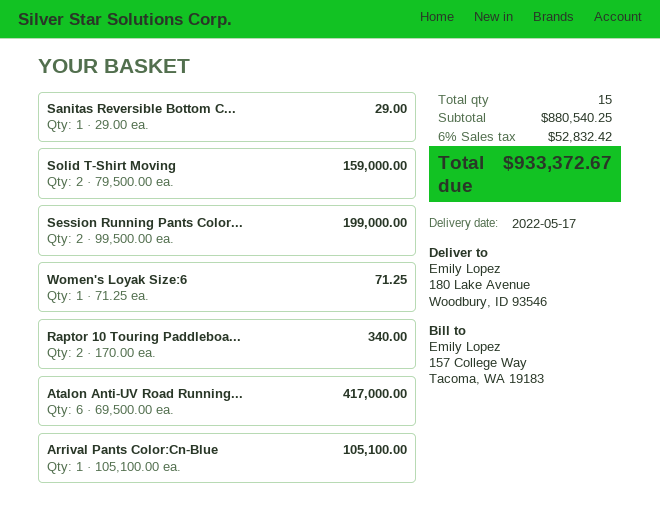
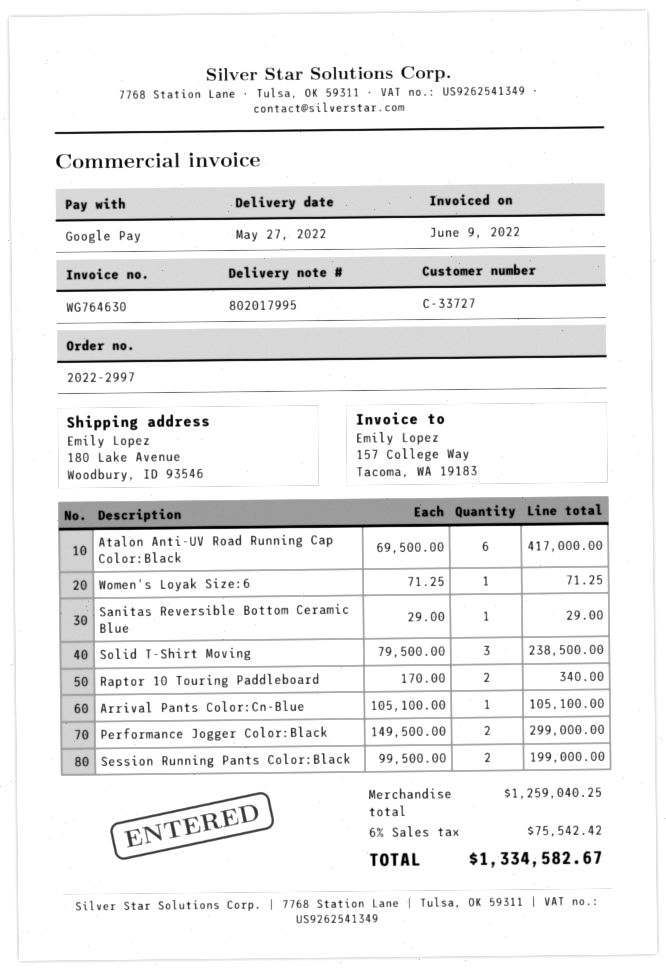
delivery date: 2022-05-17 -> 2022-05-27
Solid T-Shirt Moving: 2 x 79500.00 = 159000.00 -> 3 x 79500.00 = 238500.00
Performance Jogger Color:Black: none -> 2 x 149500.00 = 299000.00
subtotal: 880540.25 -> 1259040.25
tax: 6% = 52832.42 -> 6% = 75542.42
total: 933372.67 -> 1334582.67

